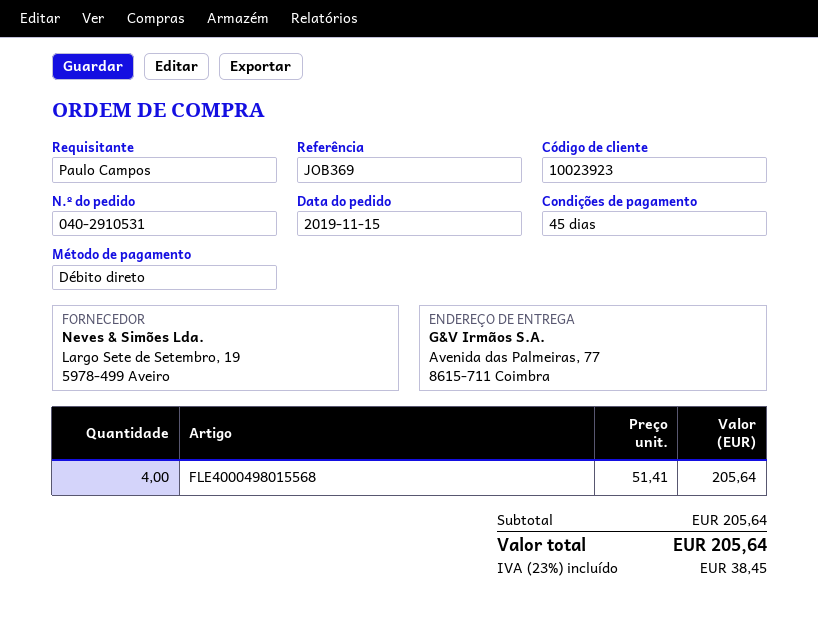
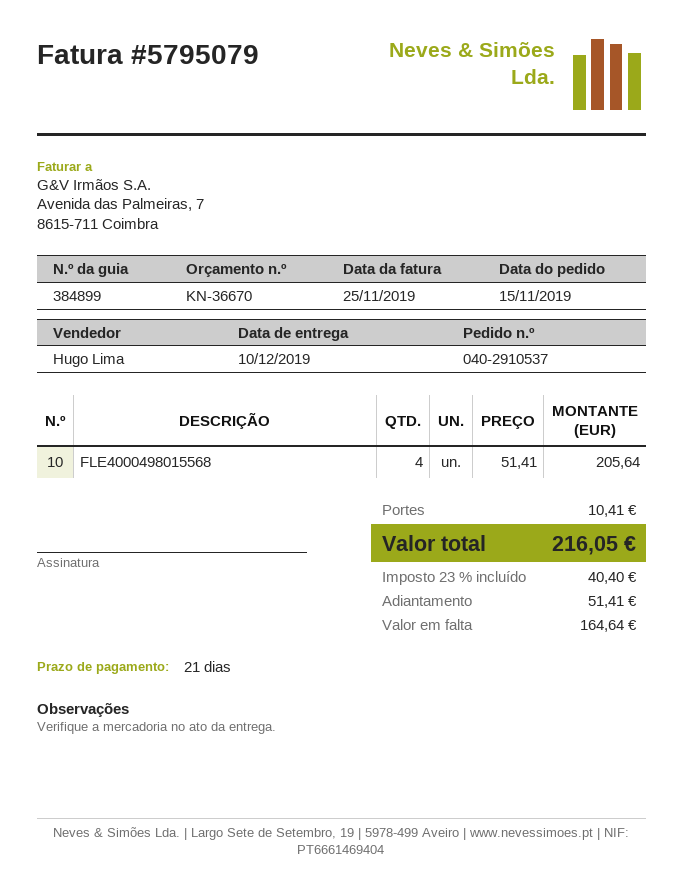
order number: 040-2910531 -> 040-2910537
payment terms: 45 days -> 21 days
shipping: none -> 10.41
tax: 23% = 38.45 -> 23% = 40.40
total: 205.64 -> 216.05

